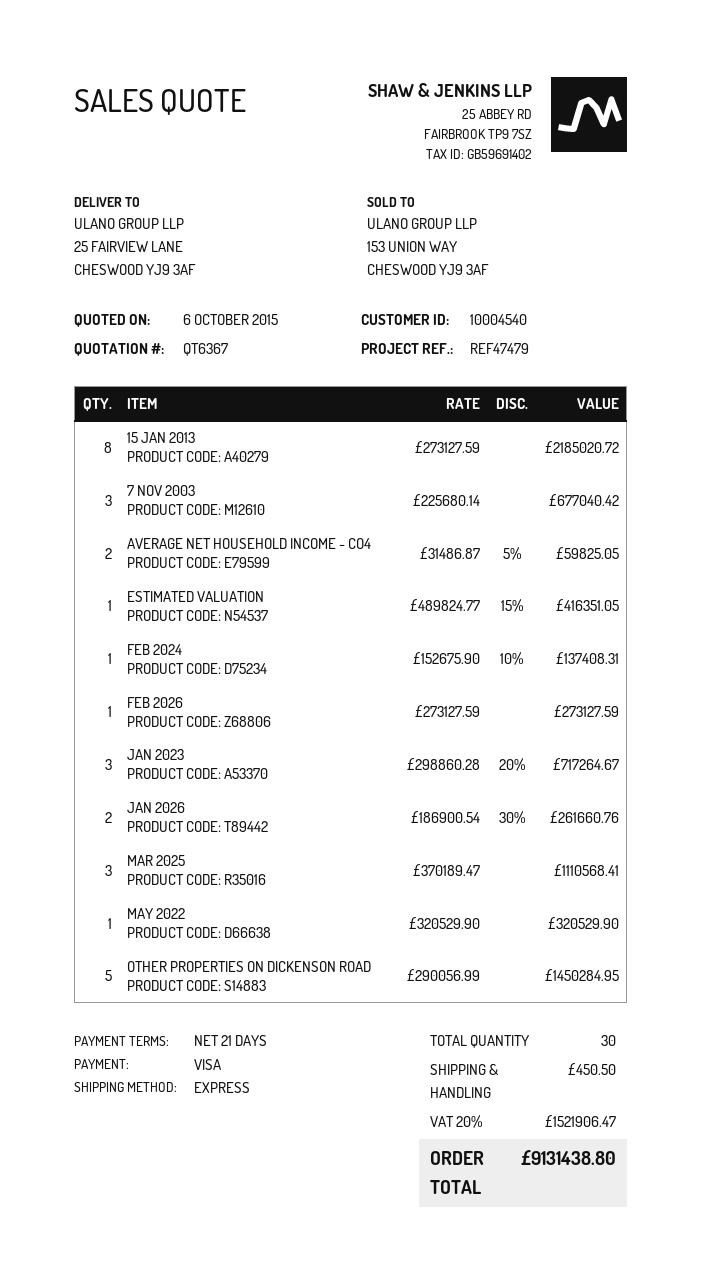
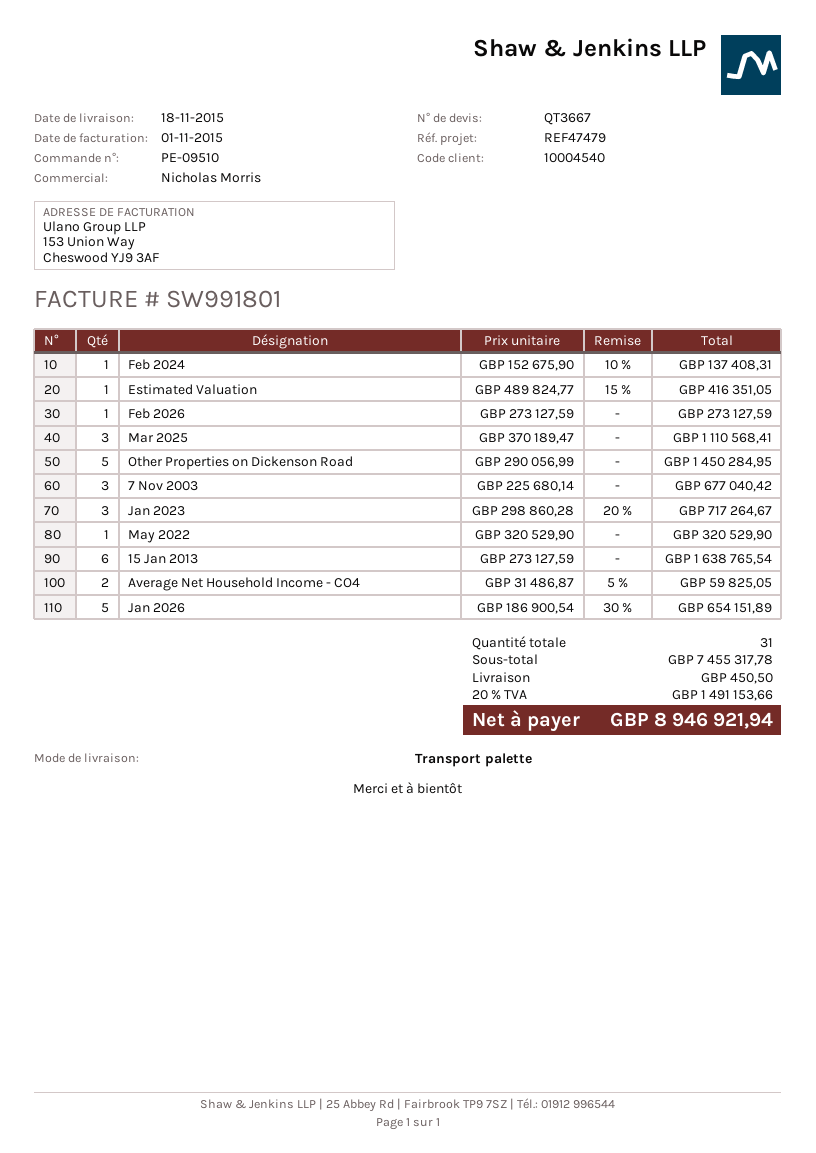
quote number: QT6367 -> QT3667
shipping method: express -> pallet freight
15 JAN 2013: 8 x 273127.59 = 2185020.72 -> 6 x 273127.59 = 1638765.54
JAN 2026: 2 x 186900.54 - 30% = 261660.76 -> 5 x 186900.54 - 30% = 654151.89
total quantity: 30 -> 31
tax: 20% = 1521906.47 -> 20% = 1491153.66
total: 9131438.80 -> 8946921.94

